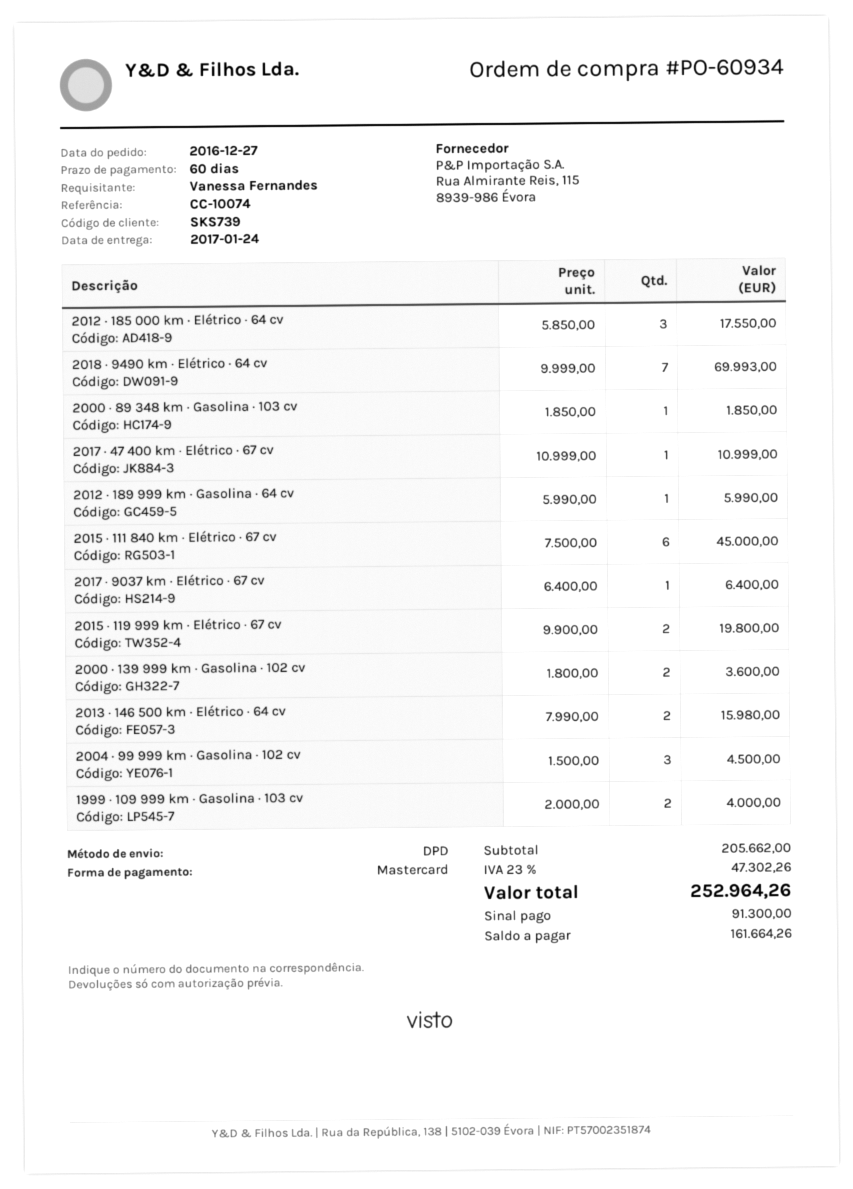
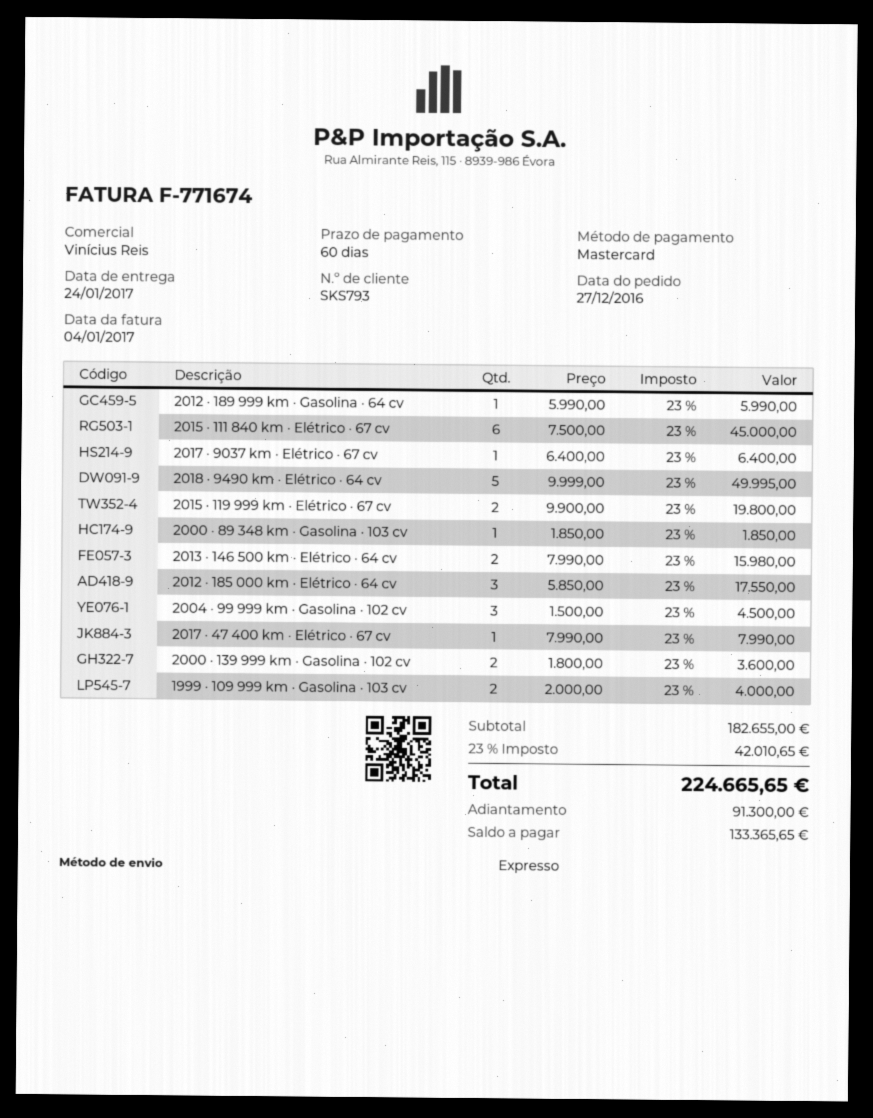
customer number: SKS739 -> SKS793
shipping method: DPD -> express
2018 · 9490 km · Elétrico · 64 cv: 7 x 9999.00 = 69993.00 -> 5 x 9999.00 = 49995.00
2017 · 47 400 km · Elétrico · 67 cv: 1 x 10999.00 = 10999.00 -> 1 x 7990.00 = 7990.00
subtotal: 205662.00 -> 182655.00
tax: 23% = 47302.26 -> 23% = 42010.65
total: 252964.26 -> 224665.65
balance: 161664.26 -> 133365.65

